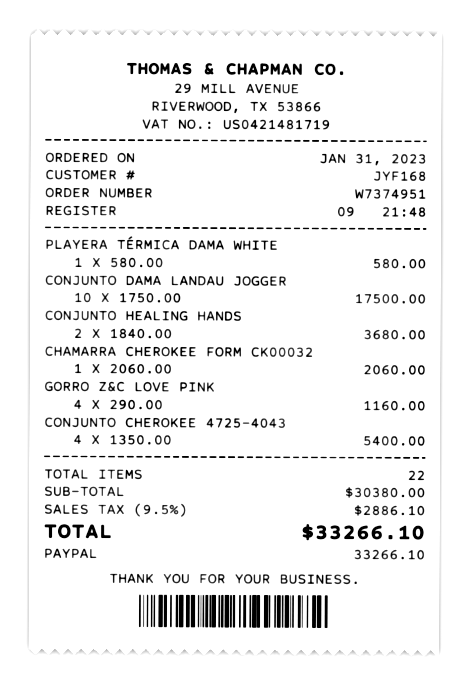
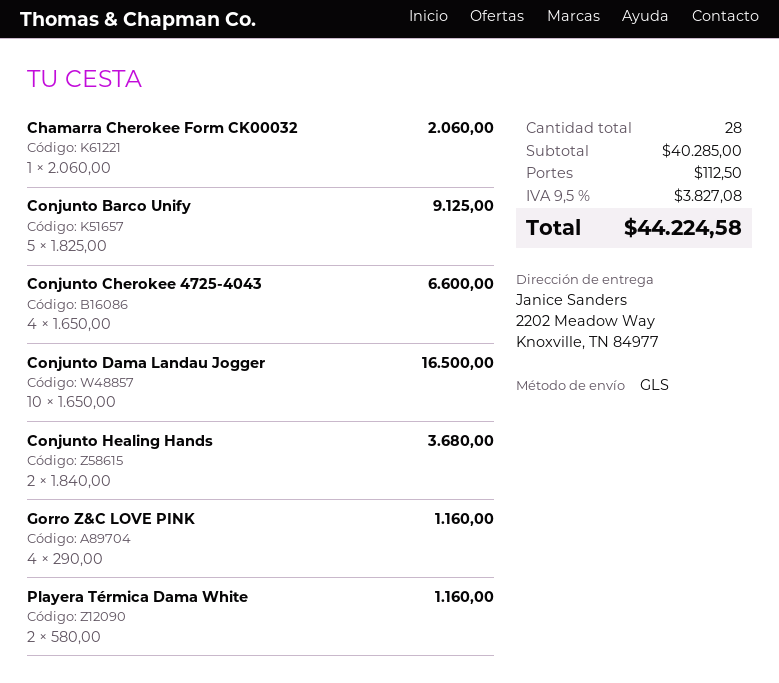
PLAYERA TÉRMICA DAMA WHITE: 1 x 580.00 = 580.00 -> 2 x 580.00 = 1160.00
CONJUNTO DAMA LANDAU JOGGER: 10 x 1750.00 = 17500.00 -> 10 x 1650.00 = 16500.00
CONJUNTO CHEROKEE 4725-4043: 4 x 1350.00 = 5400.00 -> 4 x 1650.00 = 6600.00
Conjunto Barco Unify: none -> 5 x 1825.00 = 9125.00
total quantity: 22 -> 28
subtotal: 30380.00 -> 40285.00
shipping: none -> 112.50
tax: 9.5% = 2886.10 -> 9.5% = 3827.08
total: 33266.10 -> 44224.58

